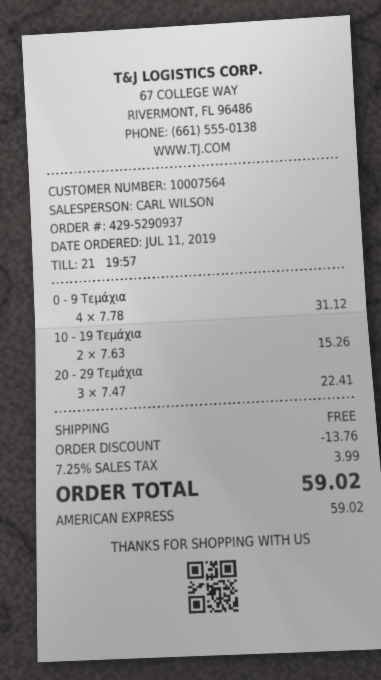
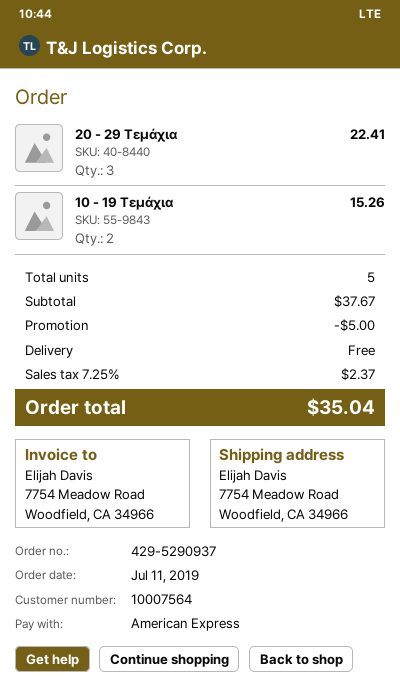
0 - 9 Τεμάχια: 4 for 31.12 -> none
discount: 13.76 -> 5.00
tax: 7.25% = 3.99 -> 7.25% = 2.37
total: 59.02 -> 35.04

